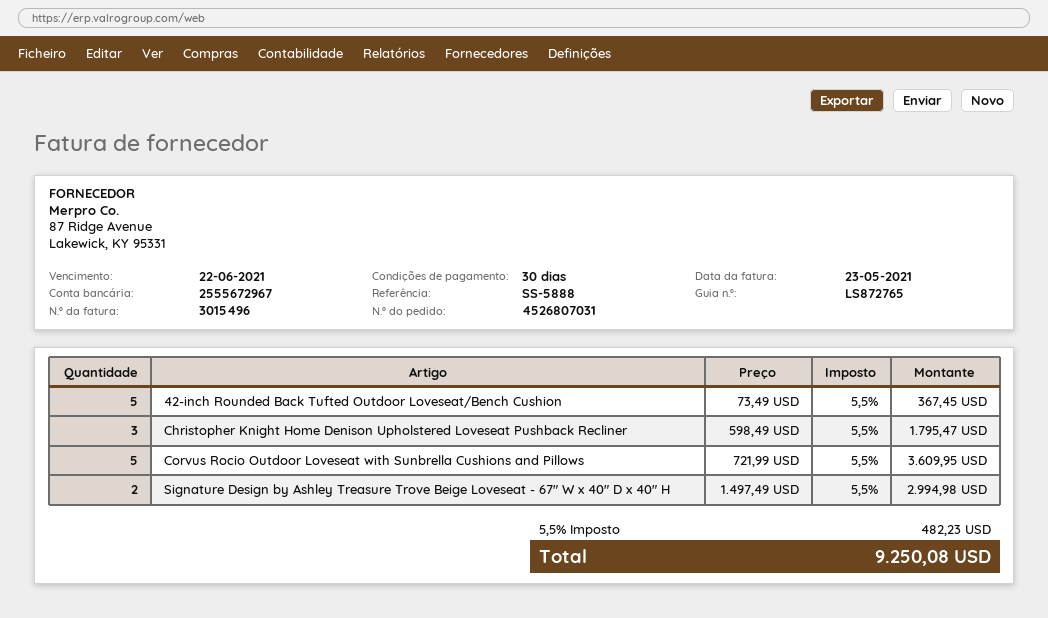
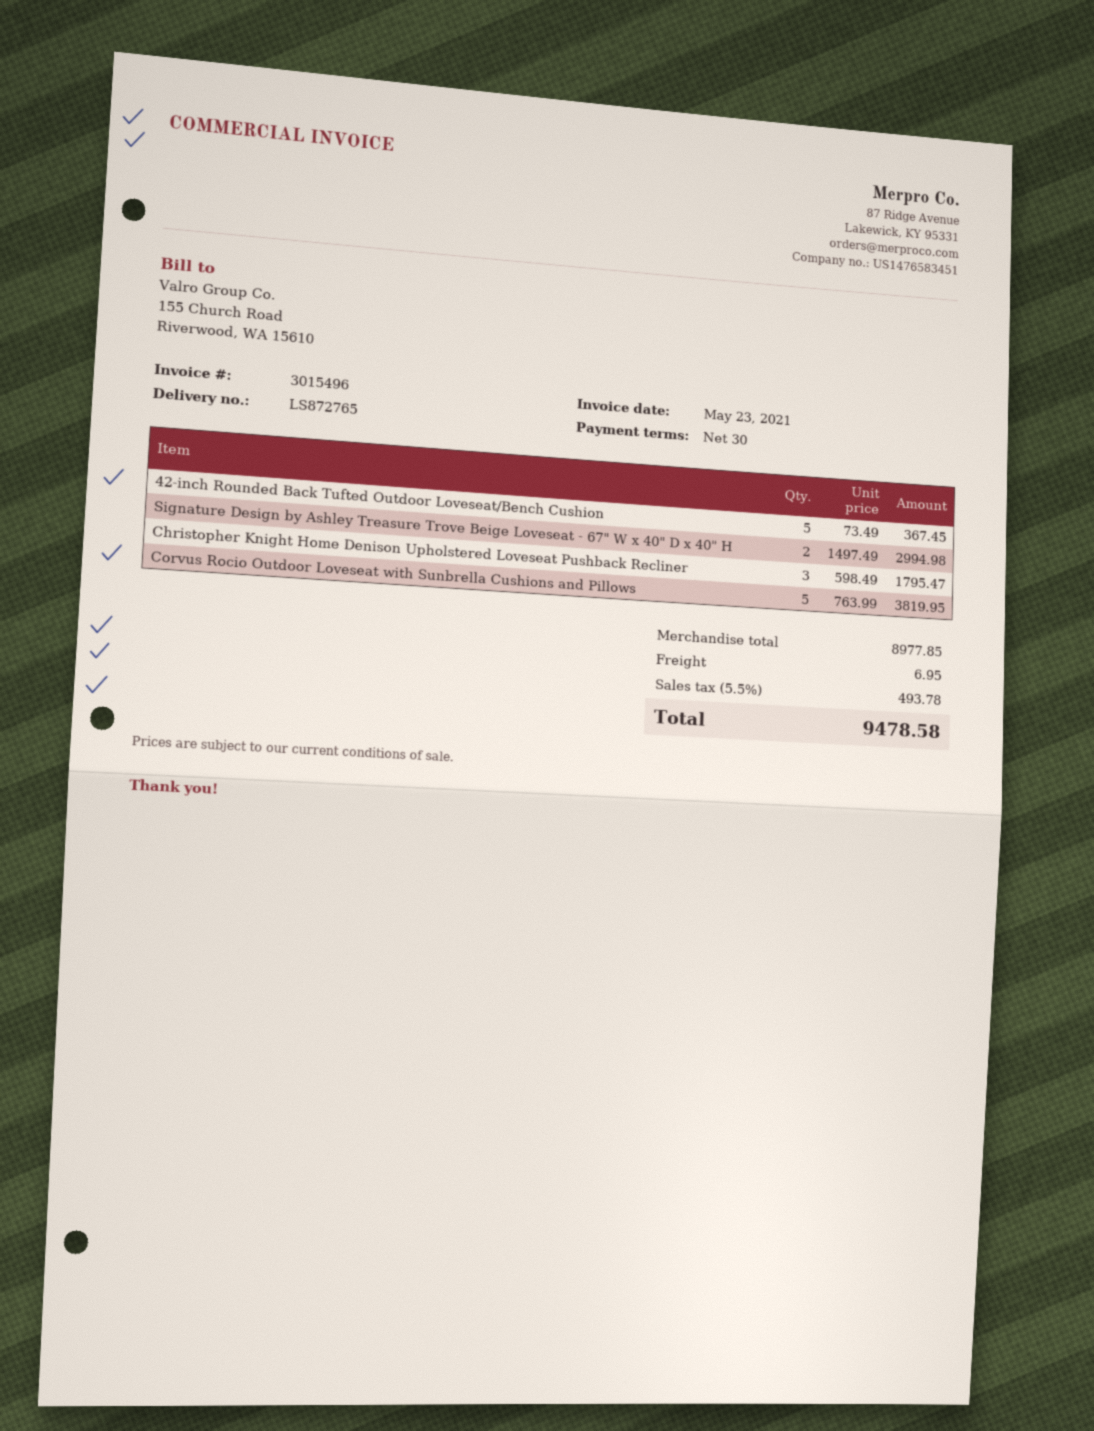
Corvus Rocio Outdoor Loveseat with Sunbrella Cushions and Pillows: 5 x 721.99 = 3609.95 -> 5 x 763.99 = 3819.95
shipping: none -> 6.95
tax: 5.5% = 482.23 -> 5.5% = 493.78
total: 9250.08 -> 9478.58

